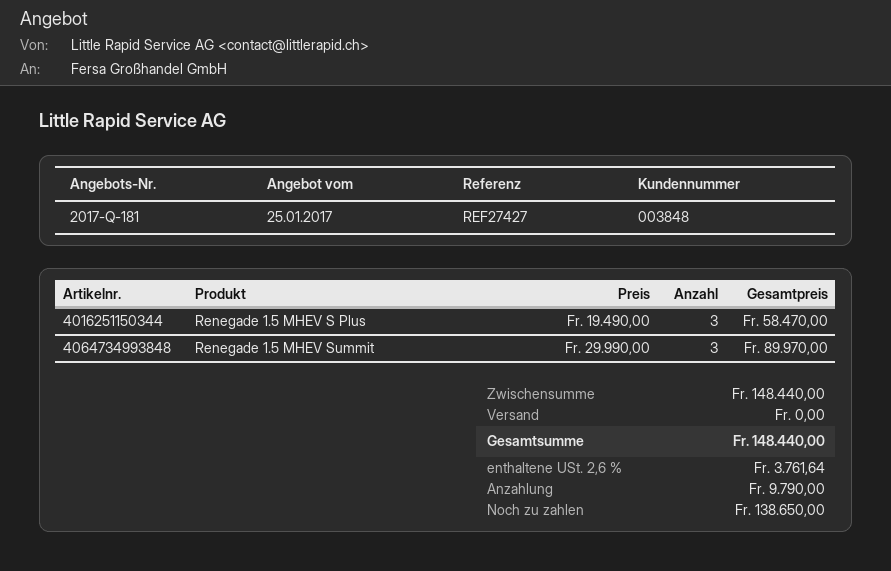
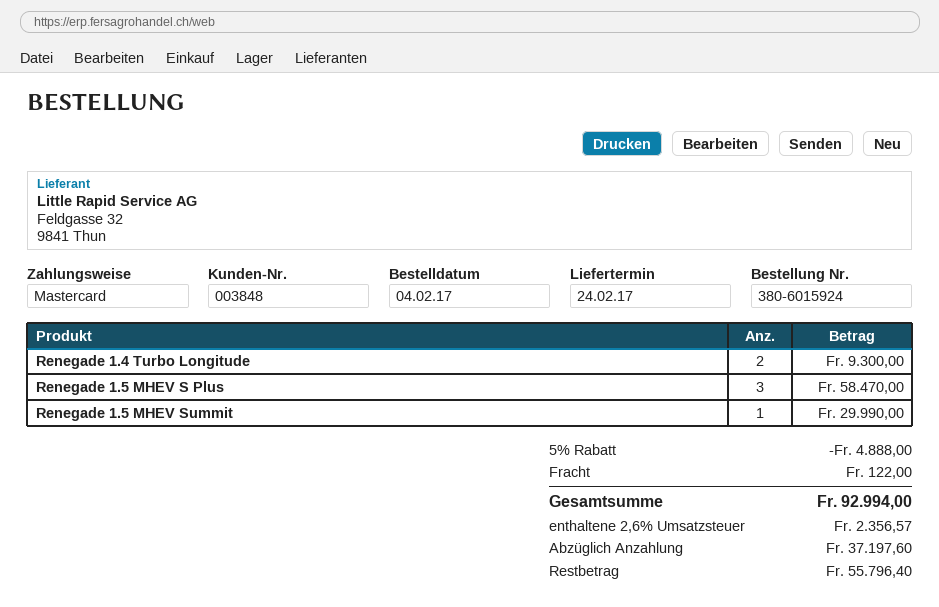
Renegade 1.5 MHEV Summit: 3 for 89970.00 -> 1 for 29990.00
Renegade 1.4 Turbo Longitude: none -> 2 for 9300.00
discount: none -> 5% = 4888.00
shipping: 0.00 -> 122.00
tax: 2.6% = 3761.64 -> 2.6% = 2356.57
total: 148440.00 -> 92994.00
deposit: 9790.00 -> 37197.60
balance: 138650.00 -> 55796.40

